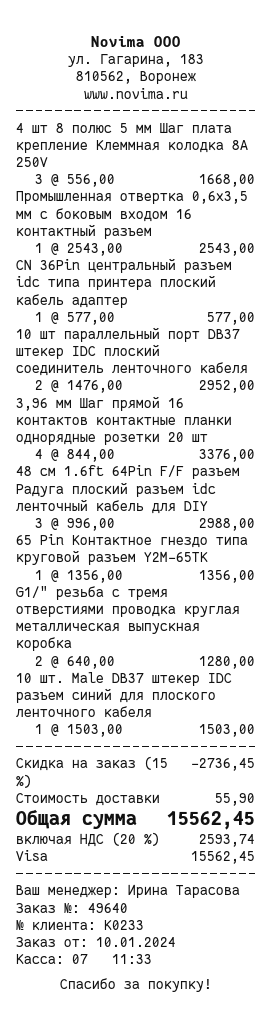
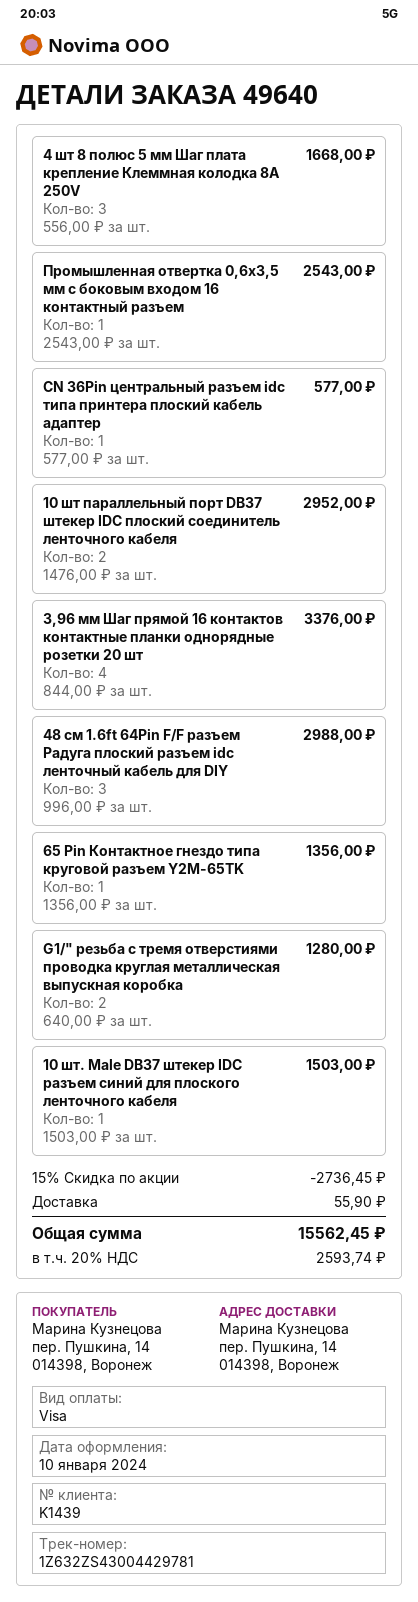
customer number: K0233 -> K1439

